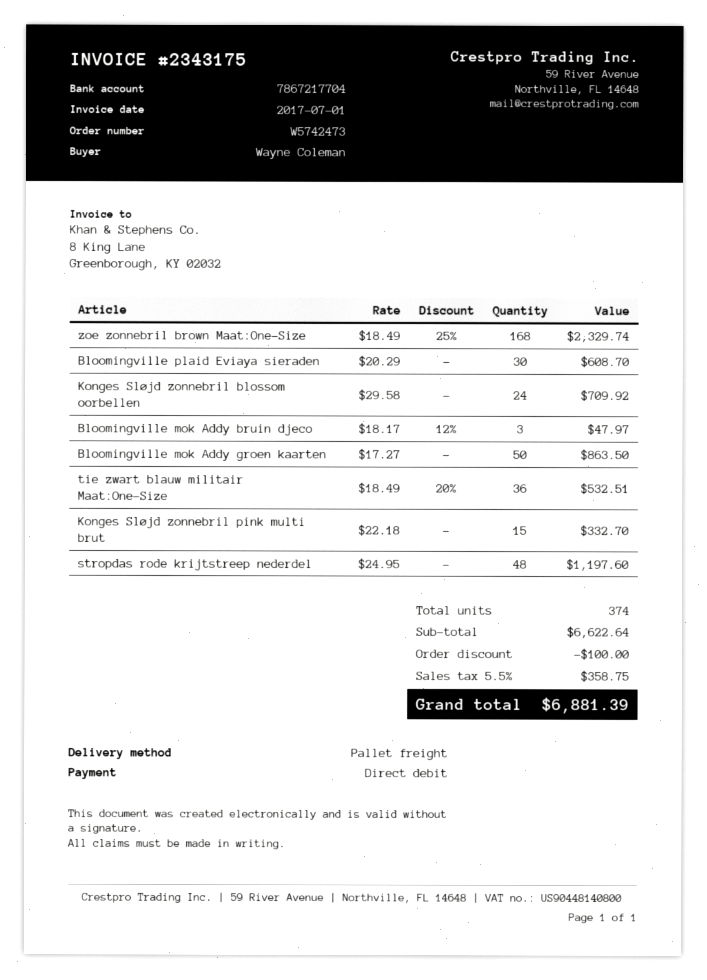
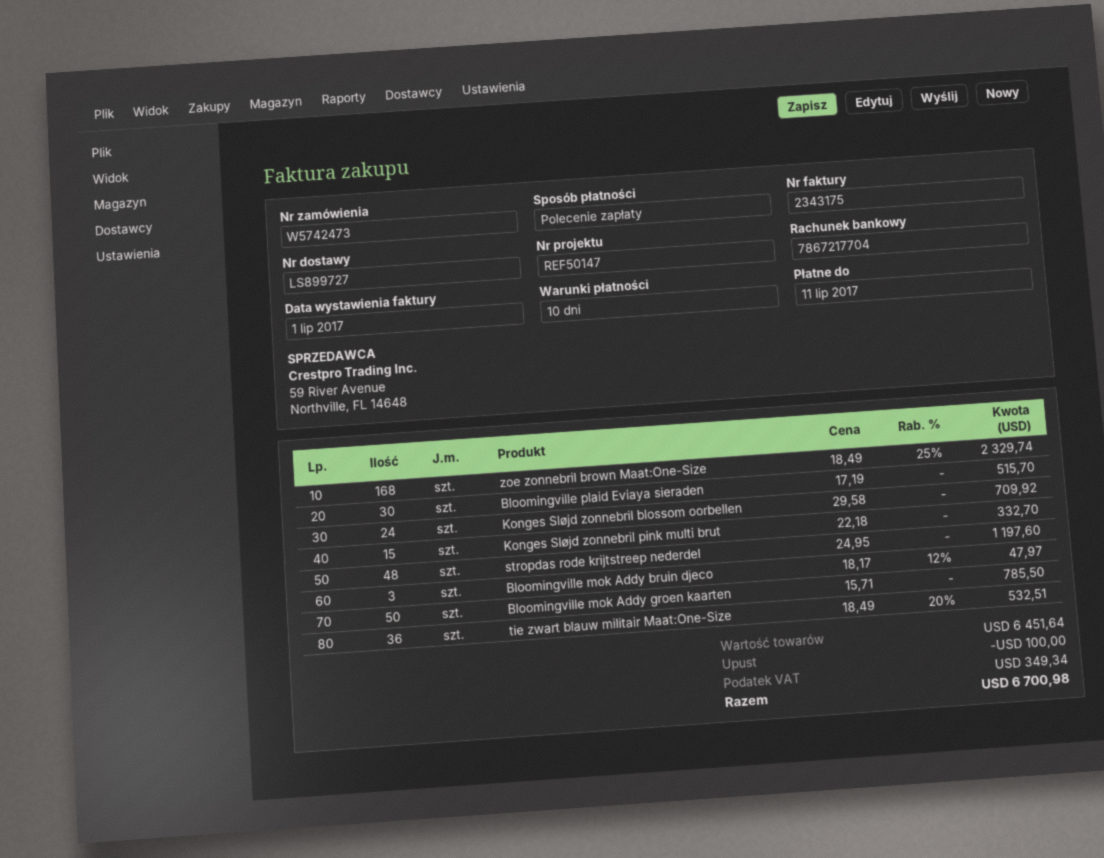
Bloomingville plaid Eviaya sieraden: 30 x 20.29 = 608.70 -> 30 x 17.19 = 515.70
Bloomingville mok Addy groen kaarten: 50 x 17.27 = 863.50 -> 50 x 15.71 = 785.50
subtotal: 6622.64 -> 6451.64
tax: 358.75 -> 349.34
total: 6881.39 -> 6700.98

